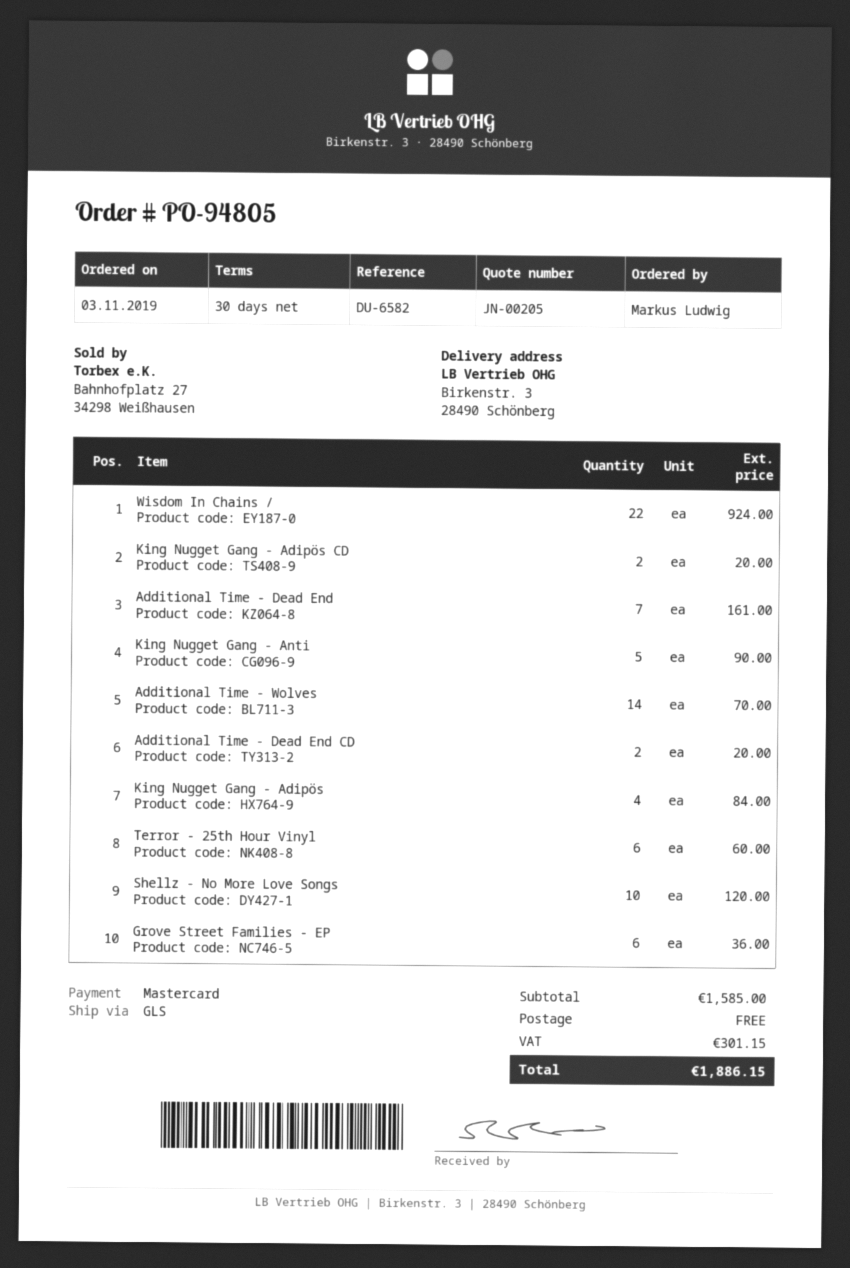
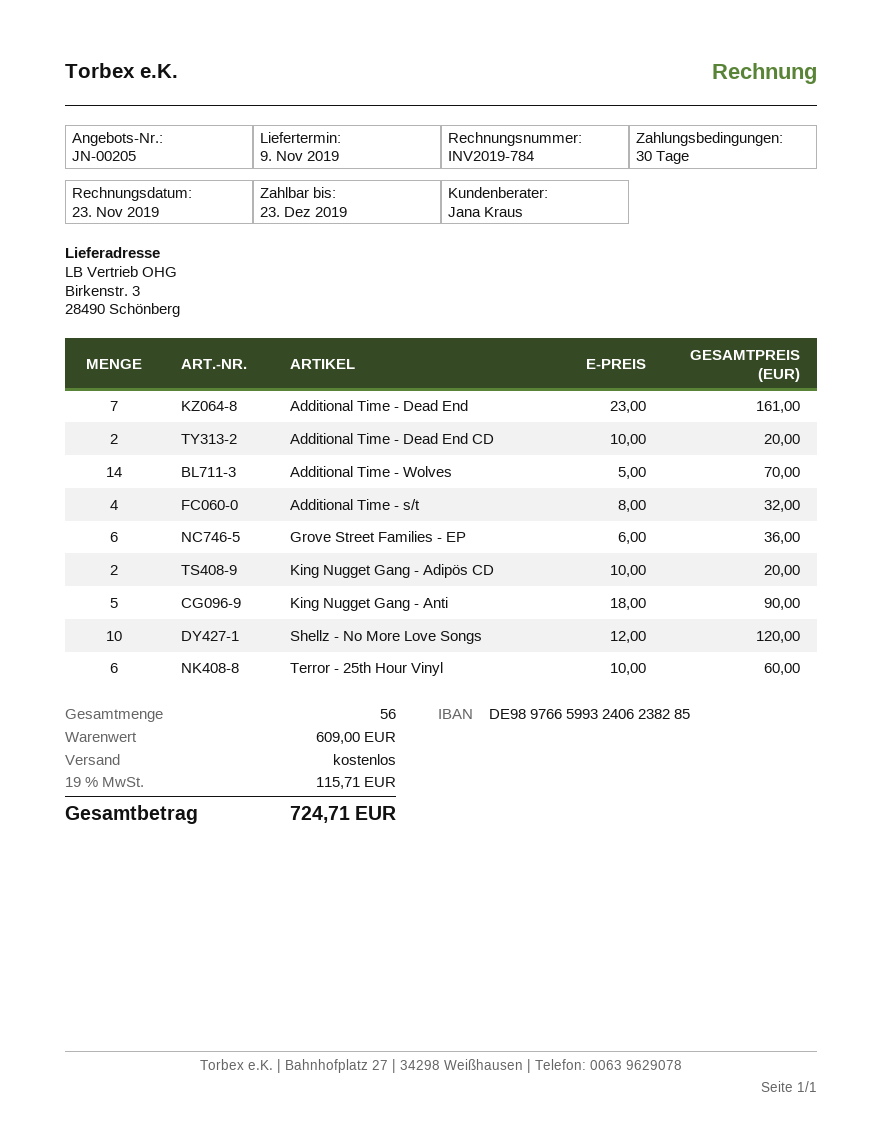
Wisdom In Chains /: 22 for 924.00 -> none
King Nugget Gang - Adipös: 4 for 84.00 -> none
Additional Time - s/t: none -> 4 for 32.00
subtotal: 1585.00 -> 609.00
tax: 301.15 -> 115.71
total: 1886.15 -> 724.71

